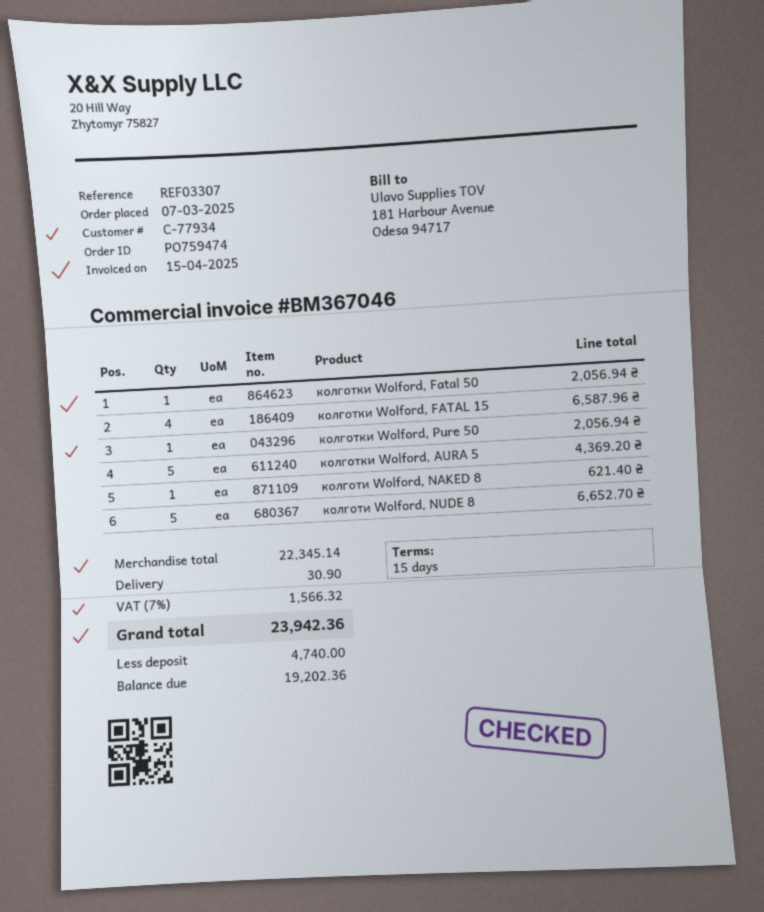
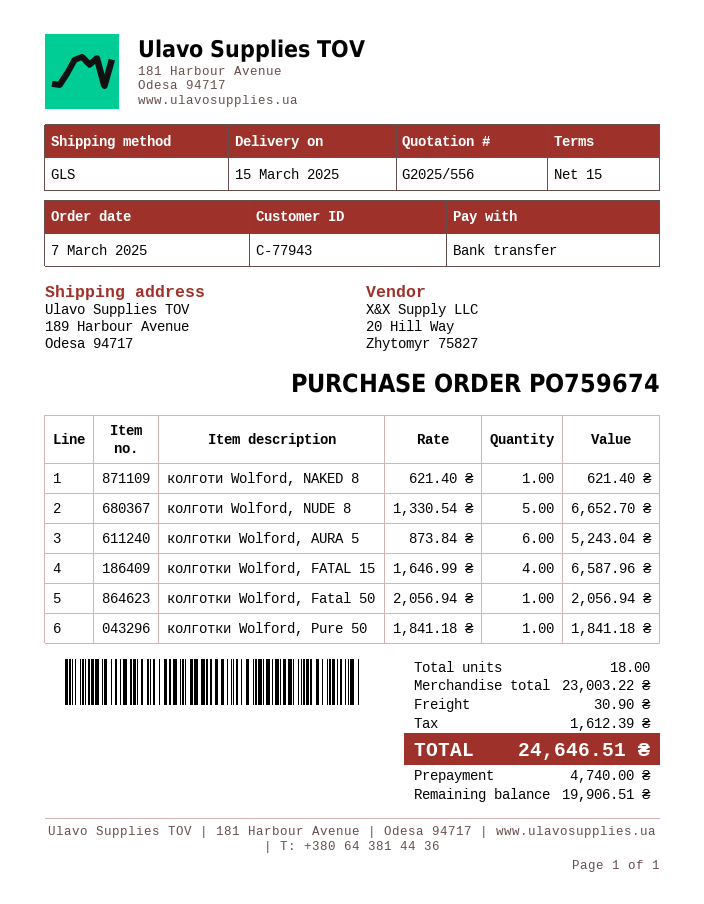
order number: PO759474 -> PO759674
customer number: C-77934 -> C-77943
колготки Wolford, Pure 50: 1 for 2056.94 -> 1 for 1841.18
колготки Wolford, AURA 5: 5 for 4369.20 -> 6 for 5243.04
subtotal: 22345.14 -> 23003.22
tax: 1566.32 -> 1612.39
total: 23942.36 -> 24646.51
balance: 19202.36 -> 19906.51

